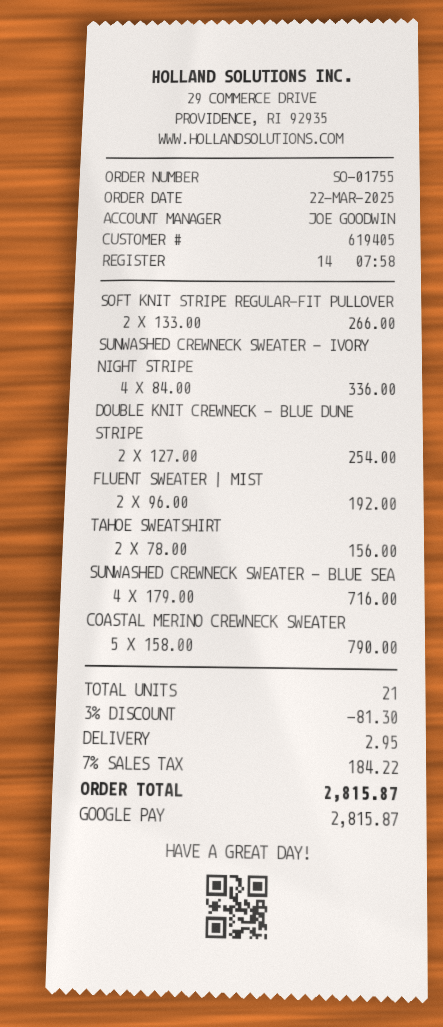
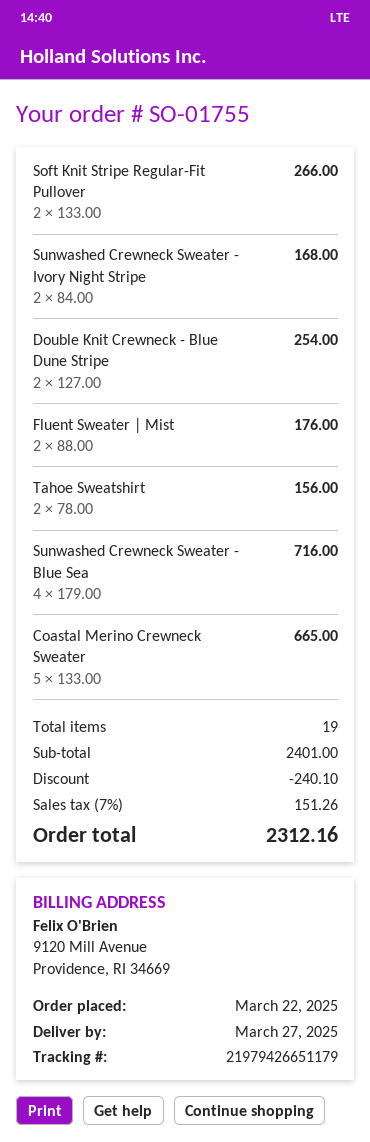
SUNWASHED CREWNECK SWEATER - IVORY NIGHT STRIPE: 4 x 84.00 = 336.00 -> 2 x 84.00 = 168.00
FLUENT SWEATER | MIST: 2 x 96.00 = 192.00 -> 2 x 88.00 = 176.00
COASTAL MERINO CREWNECK SWEATER: 5 x 158.00 = 790.00 -> 5 x 133.00 = 665.00
total quantity: 21 -> 19
discount: 81.30 -> 240.10
shipping: 2.95 -> none
tax: 7% = 184.22 -> 7% = 151.26
total: 2815.87 -> 2312.16

